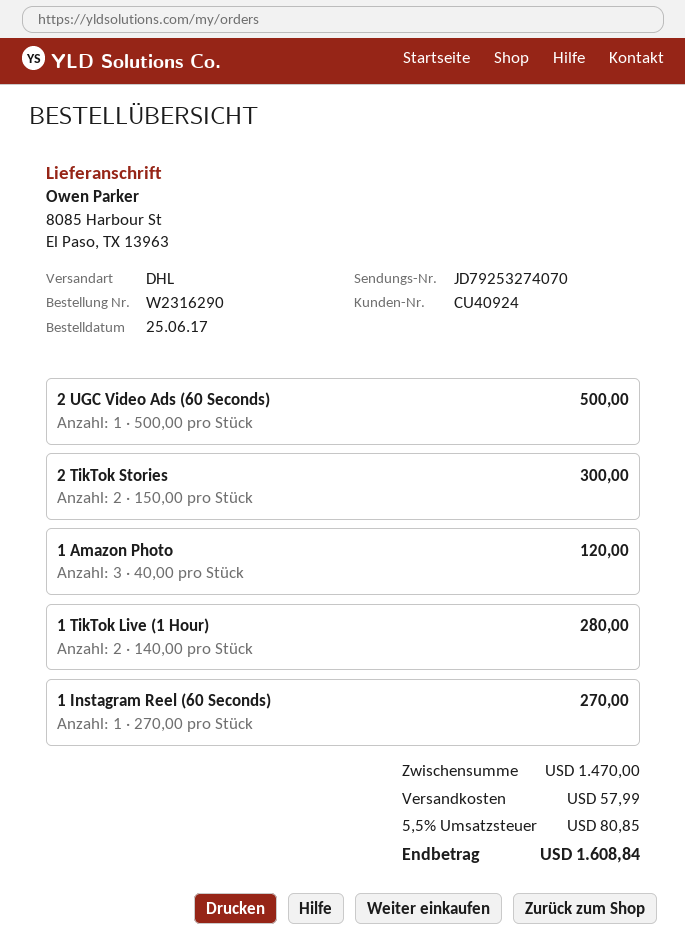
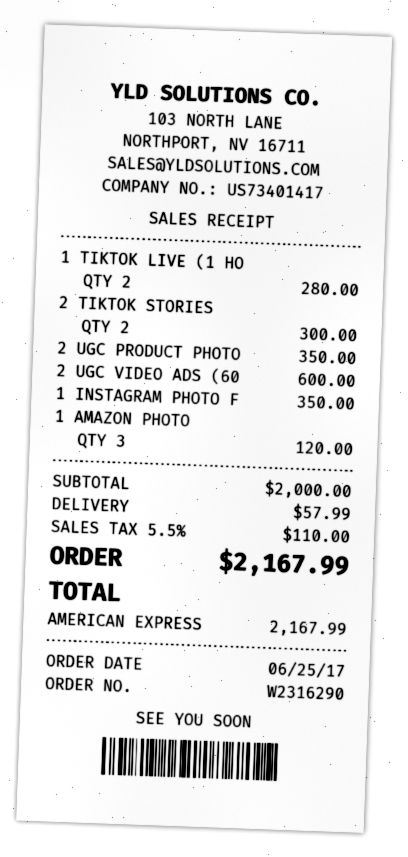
2 UGC Video Ads (60 Seconds): 1 for 500.00 -> 1 for 600.00
1 Instagram Reel (60 Seconds): 1 for 270.00 -> none
2 UGC PRODUCT PHOTO: none -> 1 for 350.00
1 INSTAGRAM PHOTO F: none -> 1 for 350.00
subtotal: 1470.00 -> 2000.00
tax: 5.5% = 80.85 -> 5.5% = 110.00
total: 1608.84 -> 2167.99

